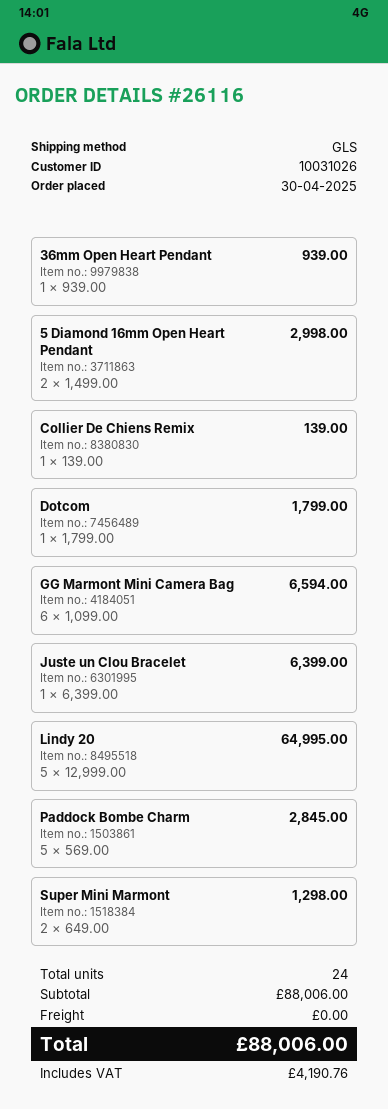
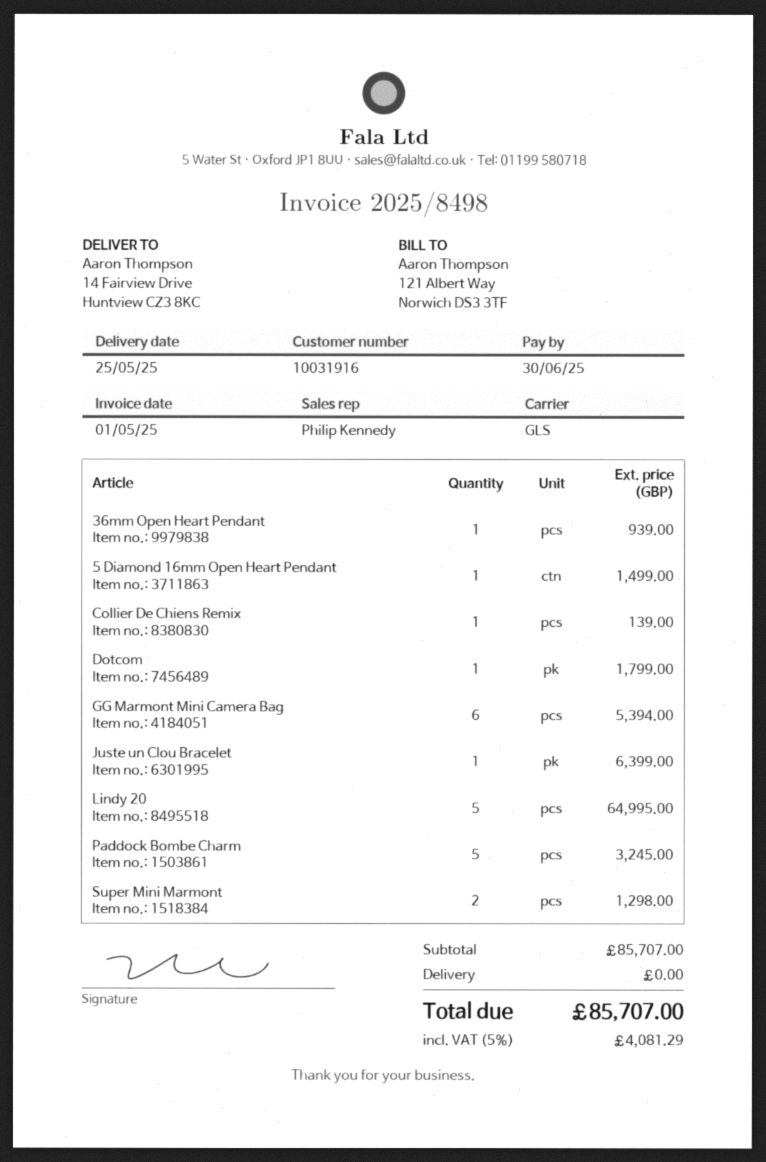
customer number: 10031026 -> 10031916
5 Diamond 16mm Open Heart Pendant: 2 for 2998.00 -> 1 for 1499.00
GG Marmont Mini Camera Bag: 6 for 6594.00 -> 6 for 5394.00
Paddock Bombe Charm: 5 for 2845.00 -> 5 for 3245.00
subtotal: 88006.00 -> 85707.00
tax: 4190.76 -> 4081.29
total: 88006.00 -> 85707.00

